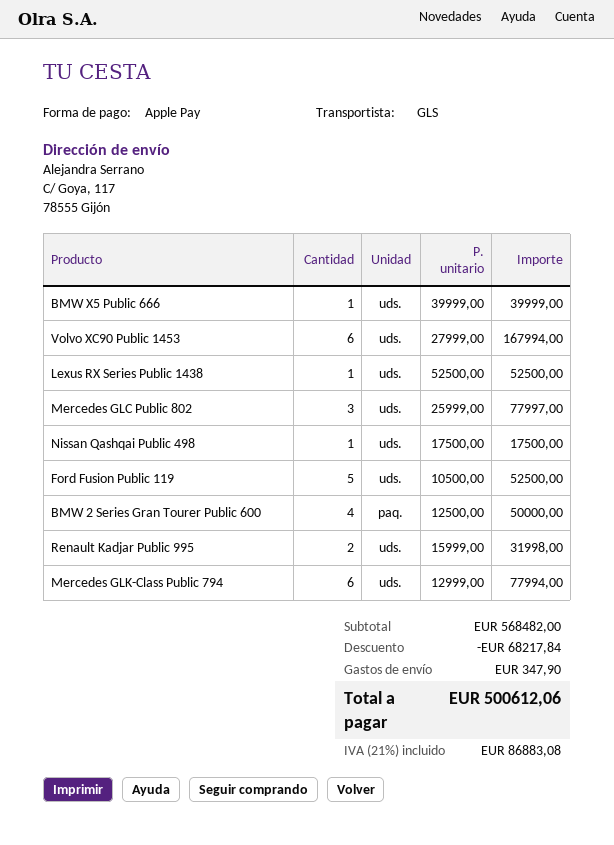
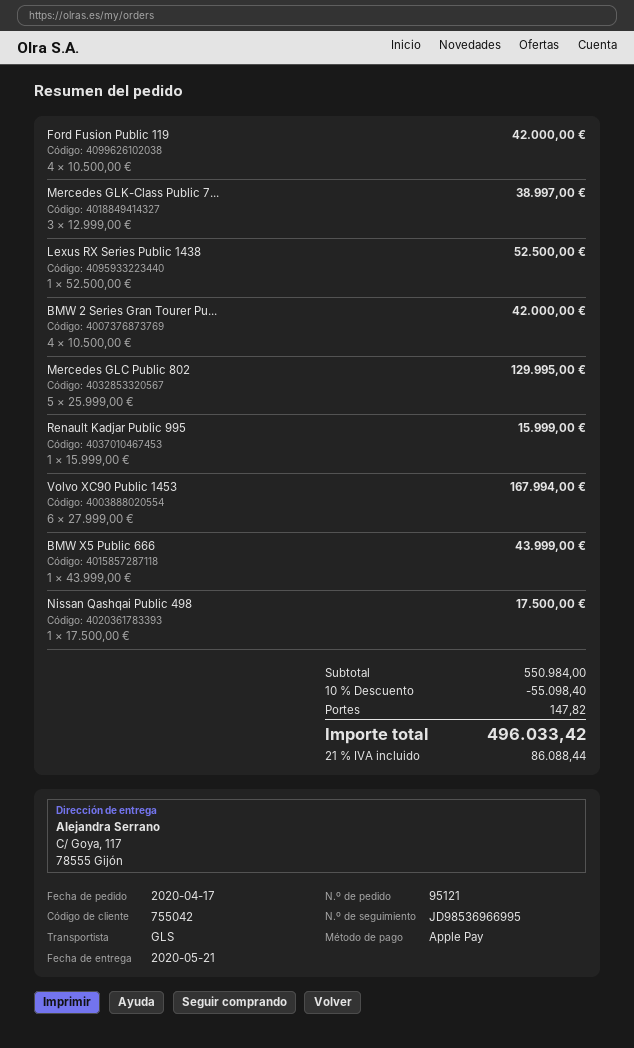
BMW X5 Public 666: 1 x 39999.00 = 39999.00 -> 1 x 43999.00 = 43999.00
Mercedes GLC Public 802: 3 x 25999.00 = 77997.00 -> 5 x 25999.00 = 129995.00
Ford Fusion Public 119: 5 x 10500.00 = 52500.00 -> 4 x 10500.00 = 42000.00
BMW 2 Series Gran Tourer Public 600: 4 x 12500.00 = 50000.00 -> 4 x 10500.00 = 42000.00
Renault Kadjar Public 995: 2 x 15999.00 = 31998.00 -> 1 x 15999.00 = 15999.00
Mercedes GLK-Class Public 794: 6 x 12999.00 = 77994.00 -> 3 x 12999.00 = 38997.00
subtotal: 568482.00 -> 550984.00
discount: 68217.84 -> 55098.40
shipping: 347.90 -> 147.82
tax: 21% = 86883.08 -> 21% = 86088.44
total: 500612.06 -> 496033.42

